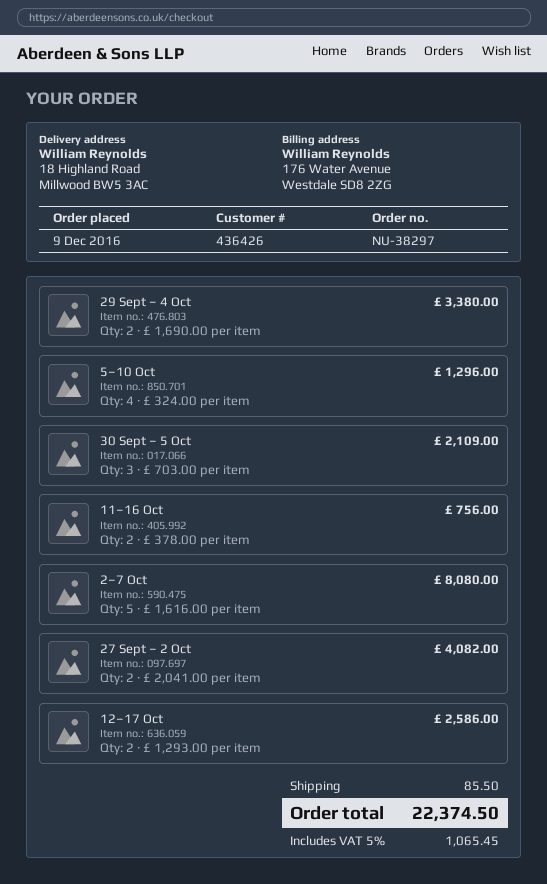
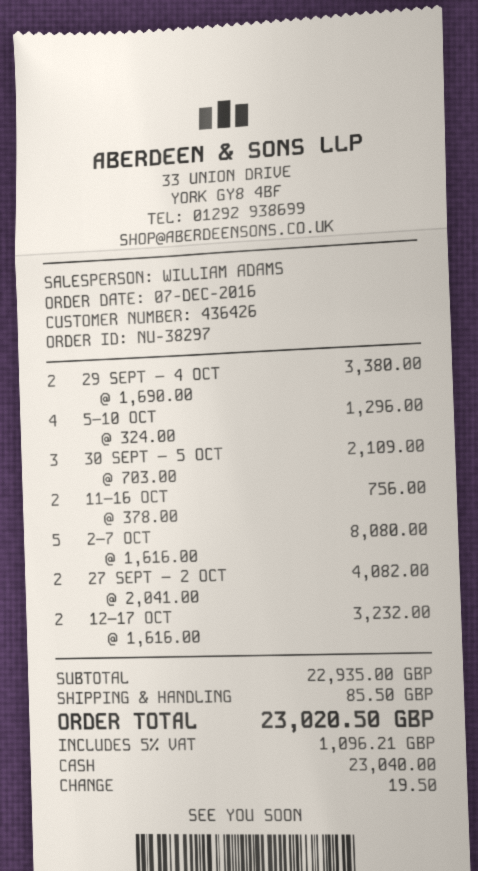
order date: 2016-12-09 -> 2016-12-07
12–17 Oct: 2 x 1293.00 = 2586.00 -> 2 x 1616.00 = 3232.00
tax: 5% = 1065.45 -> 5% = 1096.21
total: 22374.50 -> 23020.50

